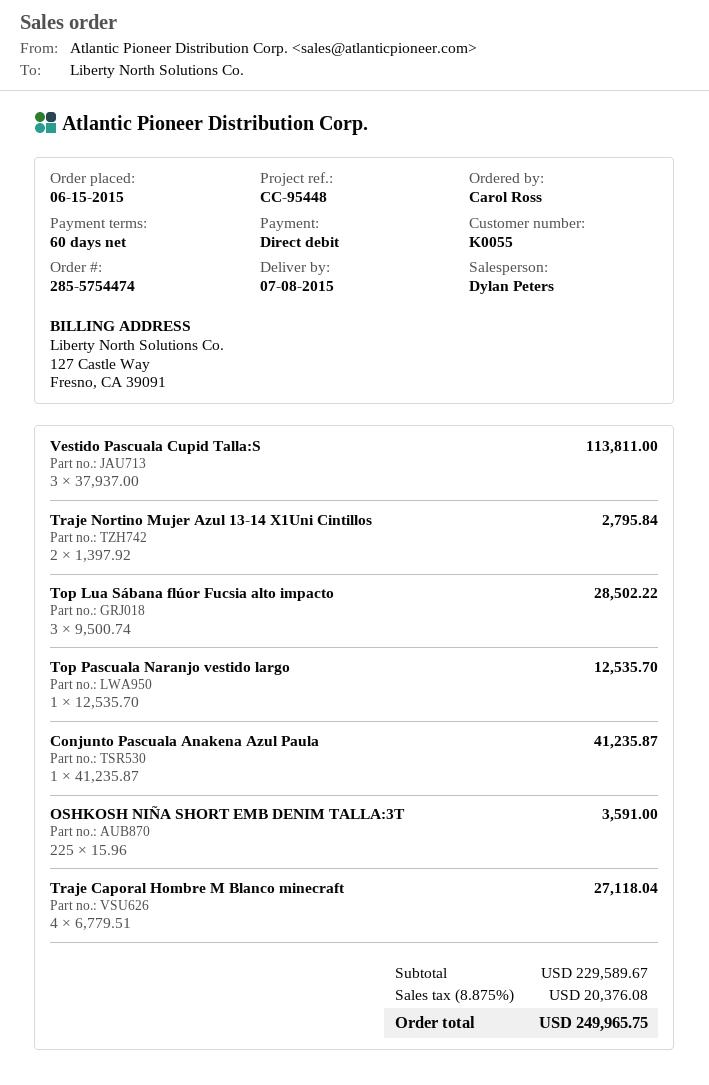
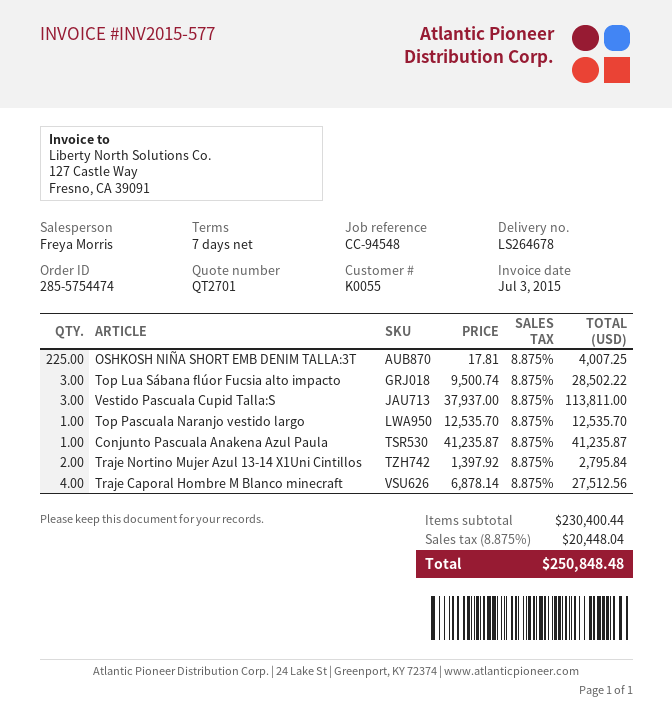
payment terms: 60 days -> 7 days
reference: CC-95448 -> CC-94548
sales rep: Dylan Peters -> Freya Morris
OSHKOSH NIÑA SHORT EMB DENIM TALLA:3T: 225 x 15.96 = 3591.00 -> 225 x 17.81 = 4007.25
Traje Caporal Hombre M Blanco minecraft: 4 x 6779.51 = 27118.04 -> 4 x 6878.14 = 27512.56
subtotal: 229589.67 -> 230400.44
tax: 8.875% = 20376.08 -> 8.875% = 20448.04
total: 249965.75 -> 250848.48

